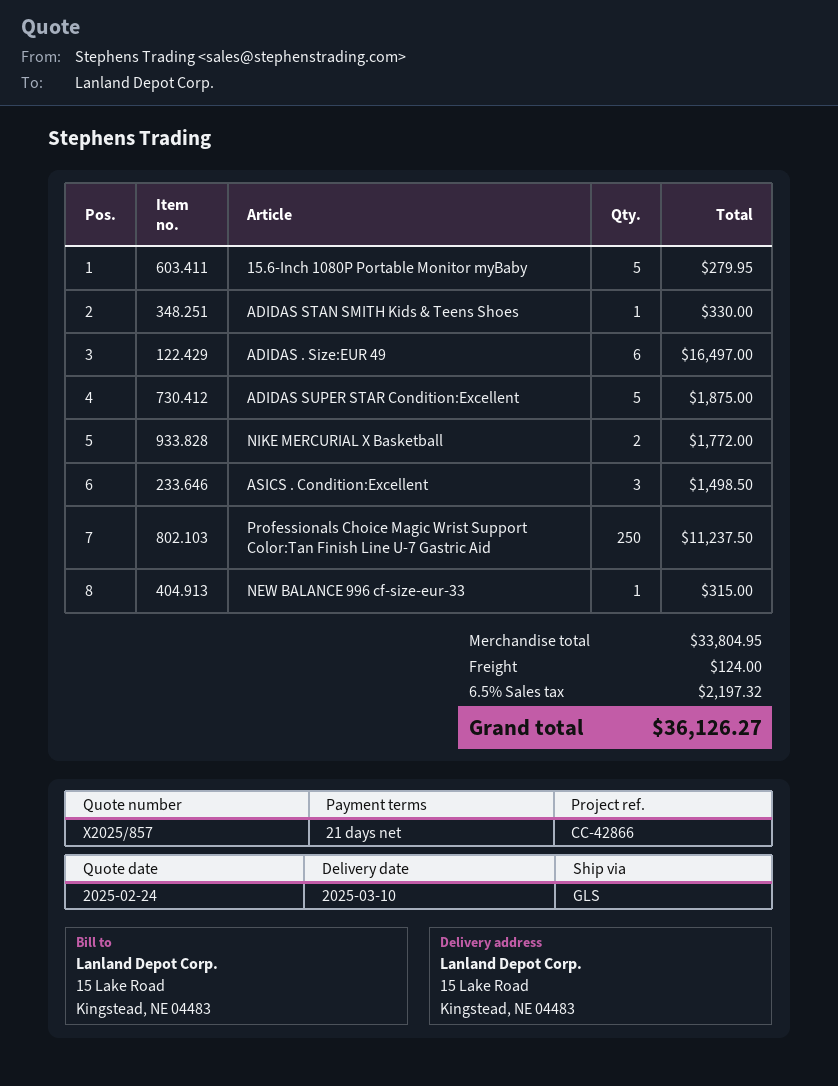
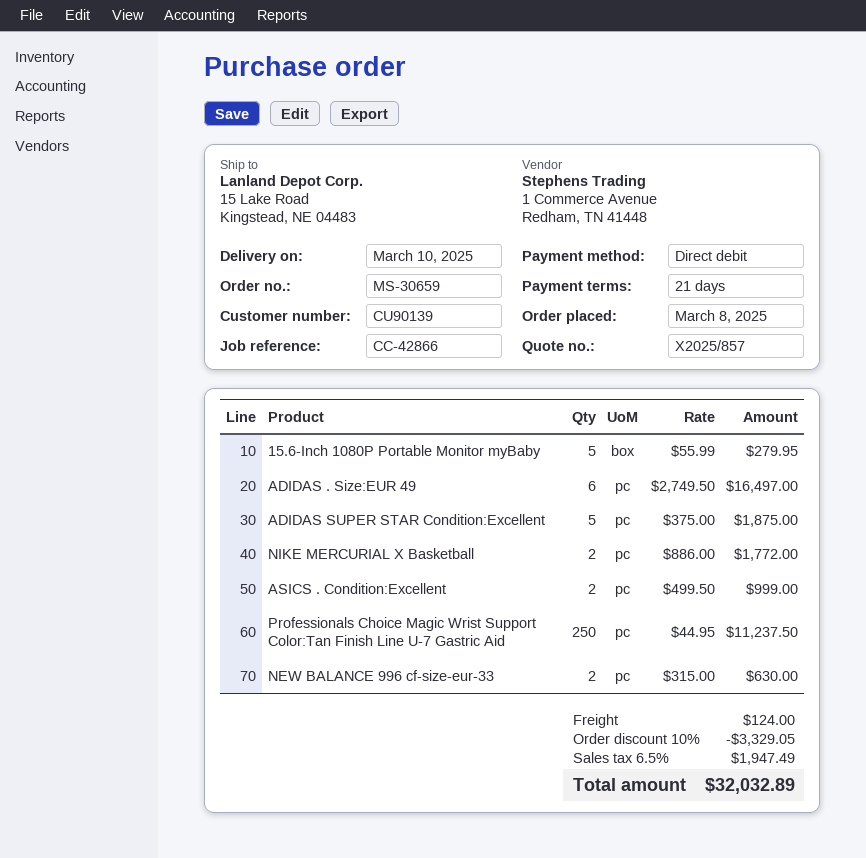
ADIDAS STAN SMITH Kids & Teens Shoes: 1 for 330.00 -> none
ASICS . Condition:Excellent: 3 for 1498.50 -> 2 for 999.00
NEW BALANCE 996 cf-size-eur-33: 1 for 315.00 -> 2 for 630.00
discount: none -> 10% = 3329.05
tax: 6.5% = 2197.32 -> 6.5% = 1947.49
total: 36126.27 -> 32032.89

